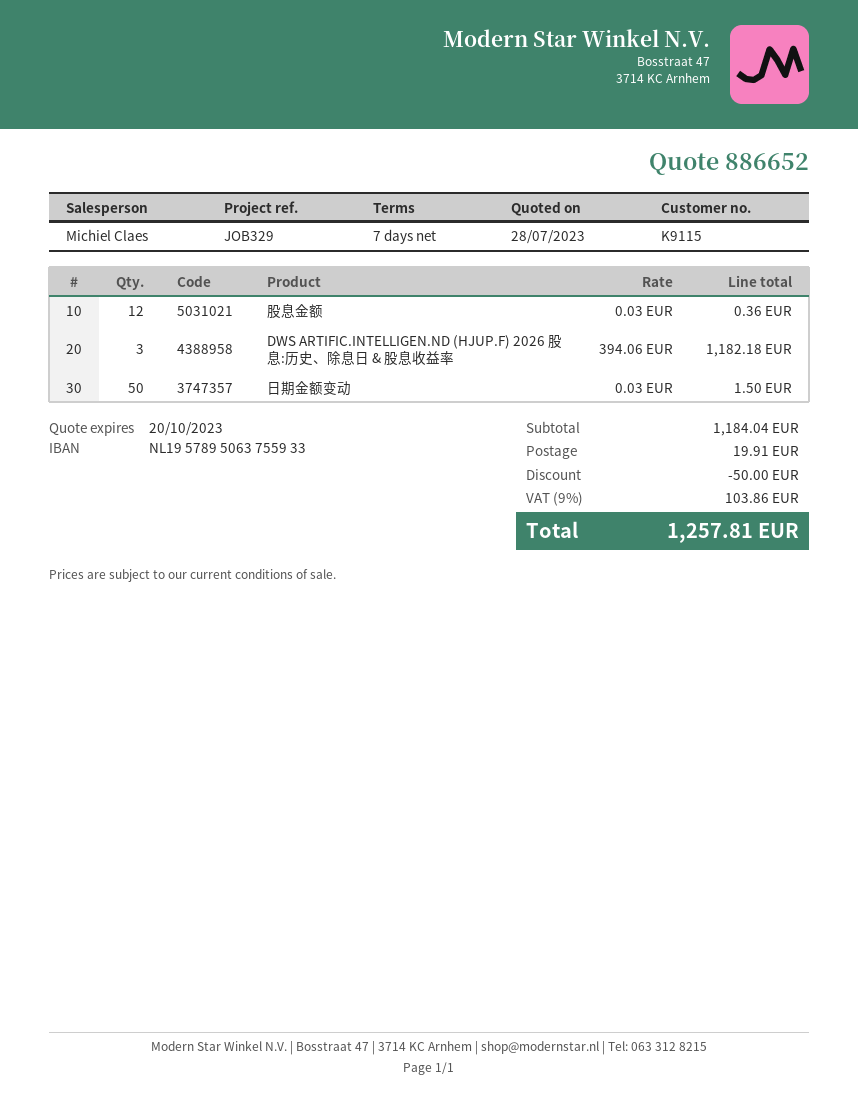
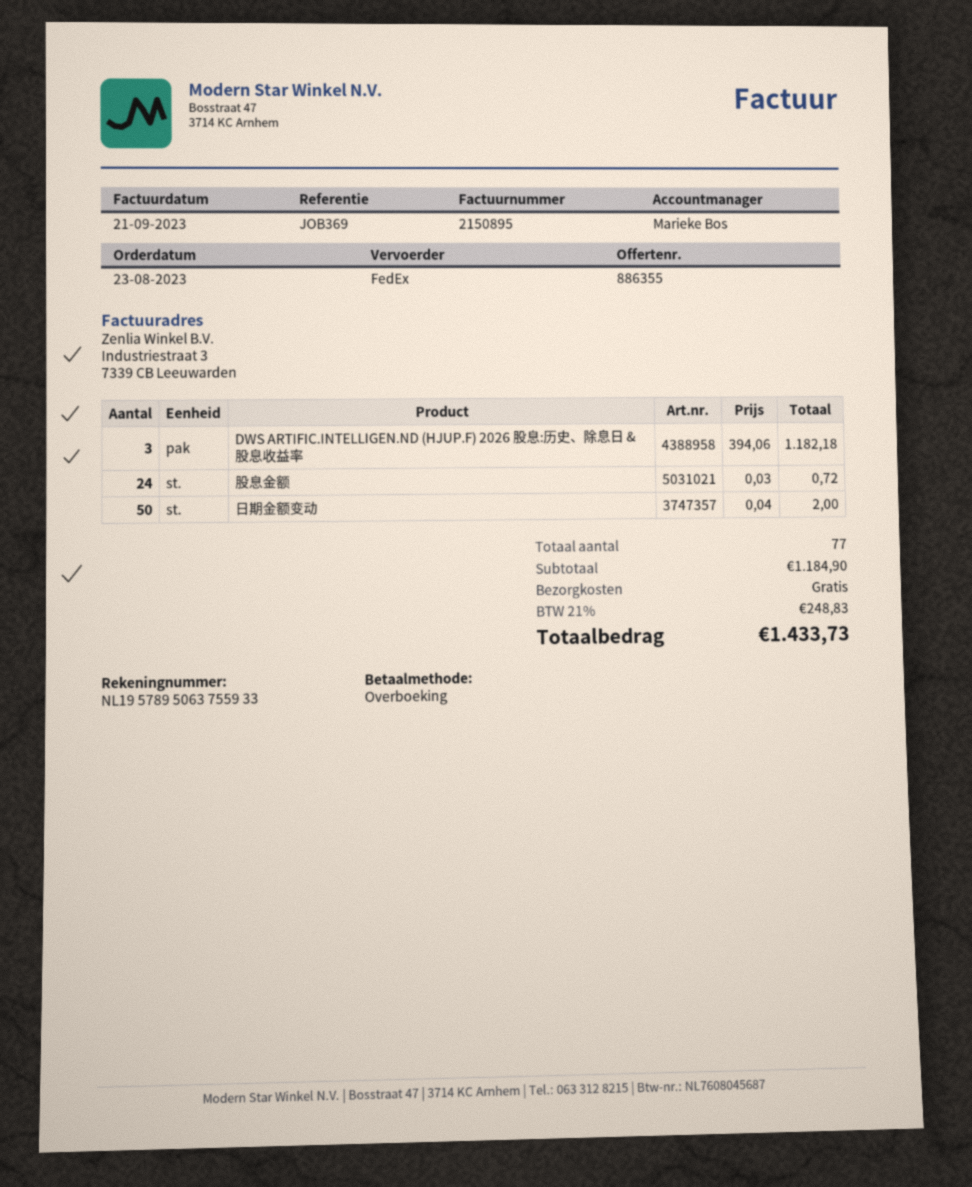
quote number: 886652 -> 886355
reference: JOB329 -> JOB369
sales rep: Michiel Claes -> Marieke Bos
股息金额: 12 x 0.03 = 0.36 -> 24 x 0.03 = 0.72
日期金额变动: 50 x 0.03 = 1.50 -> 50 x 0.04 = 2.00
subtotal: 1184.04 -> 1184.90
discount: 50.00 -> none
shipping: 19.91 -> 0.00
tax: 9% = 103.86 -> 21% = 248.83
total: 1257.81 -> 1433.73

